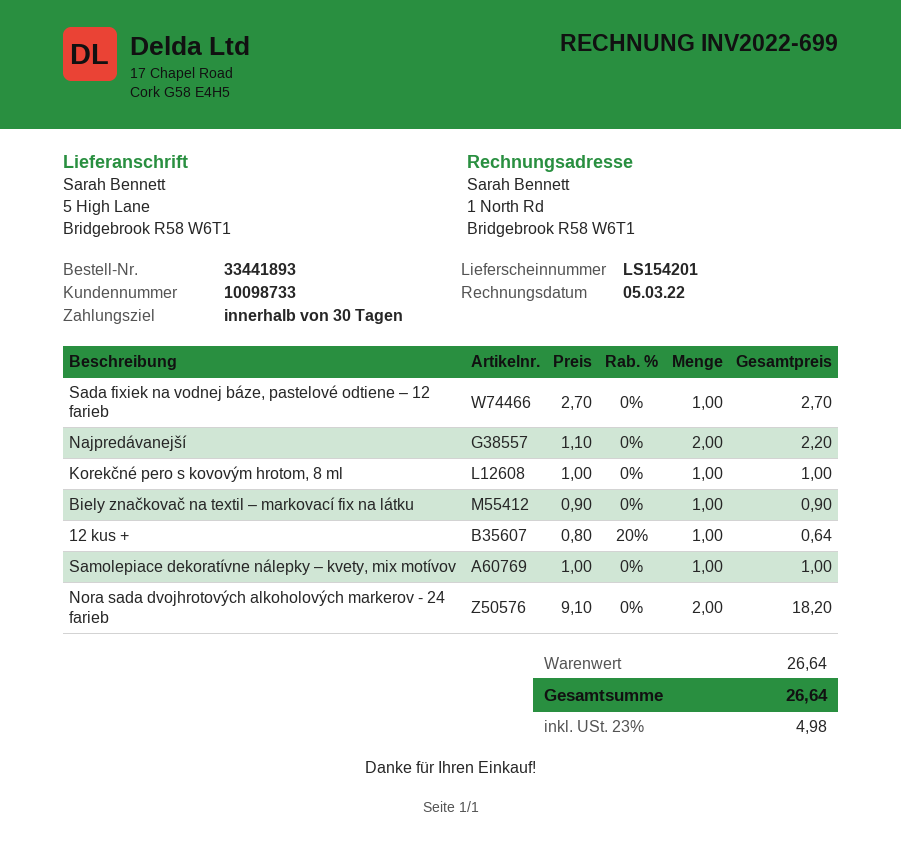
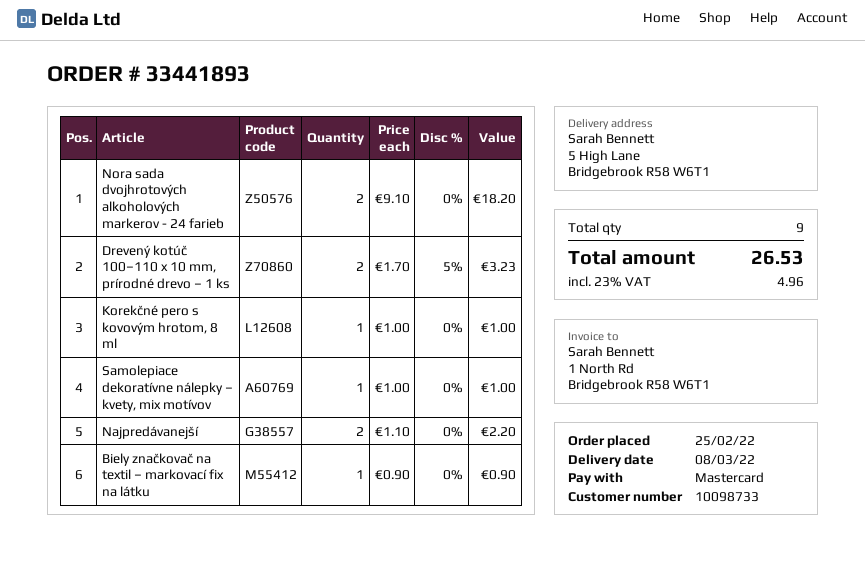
Sada fixiek na vodnej báze, pastelové odtiene – 12 farieb: 1 x 2.70 = 2.70 -> none
12 kus +: 1 x 0.80 - 20% = 0.64 -> none
Drevený kotúč 100–110 x 10 mm, prírodné drevo – 1 ks: none -> 2 x 1.70 - 5% = 3.23
tax: 23% = 4.98 -> 23% = 4.96
total: 26.64 -> 26.53

